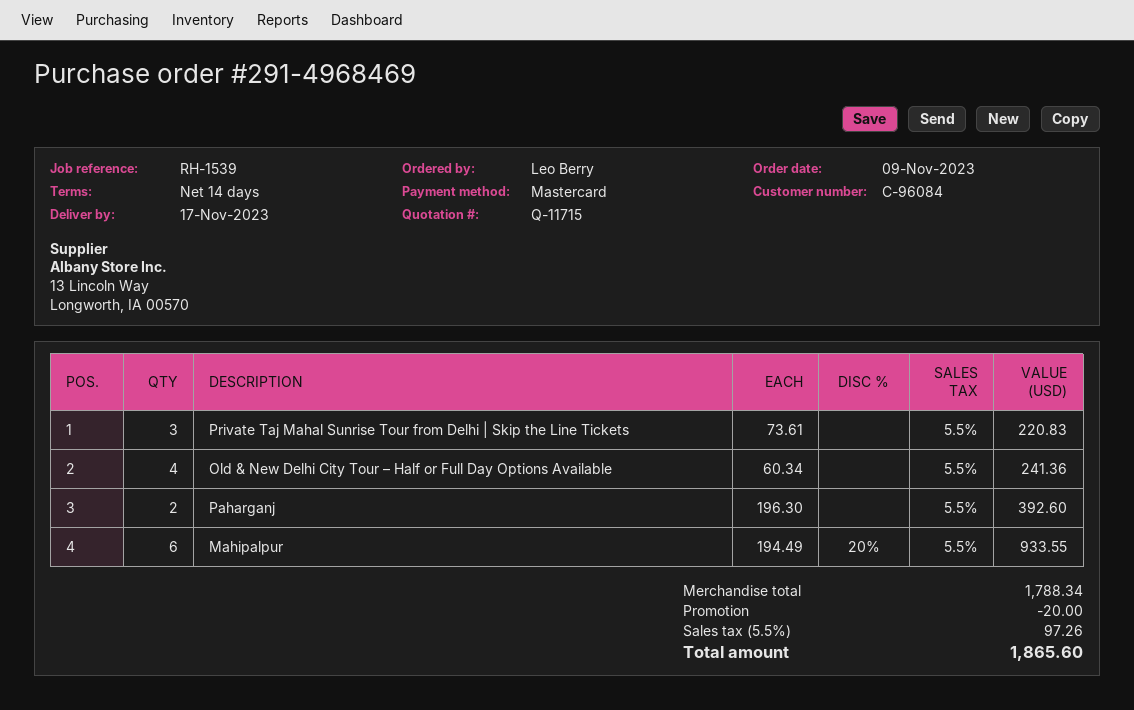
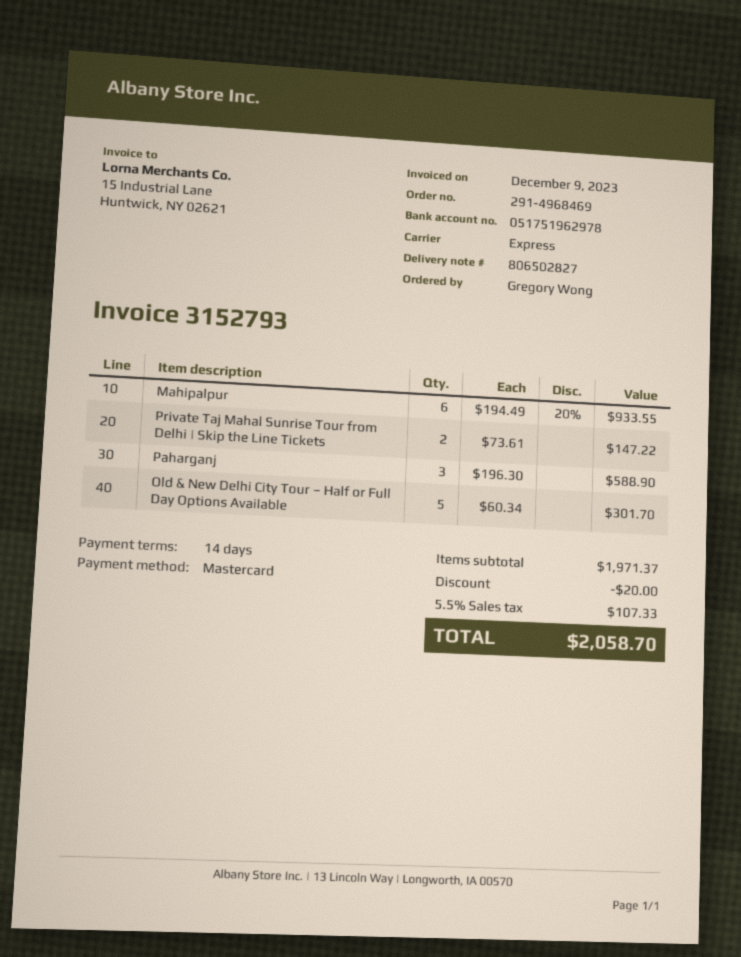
ordered by: Leo Berry -> Gregory Wong
Private Taj Mahal Sunrise Tour from Delhi | Skip the Line Tickets: 3 x 73.61 = 220.83 -> 2 x 73.61 = 147.22
Old & New Delhi City Tour – Half or Full Day Options Available: 4 x 60.34 = 241.36 -> 5 x 60.34 = 301.70
Paharganj: 2 x 196.30 = 392.60 -> 3 x 196.30 = 588.90
subtotal: 1788.34 -> 1971.37
tax: 5.5% = 97.26 -> 5.5% = 107.33
total: 1865.60 -> 2058.70

